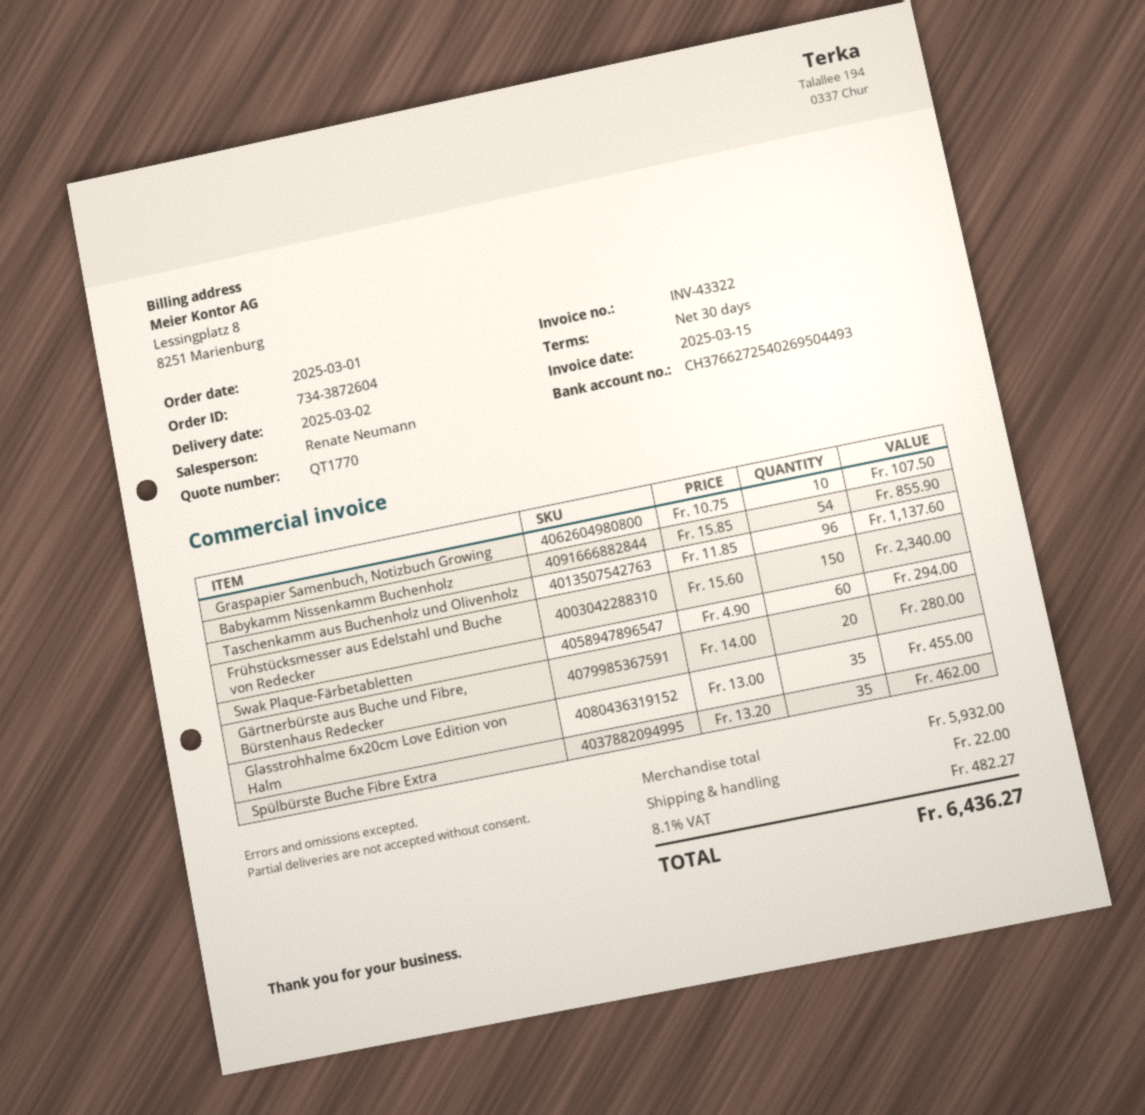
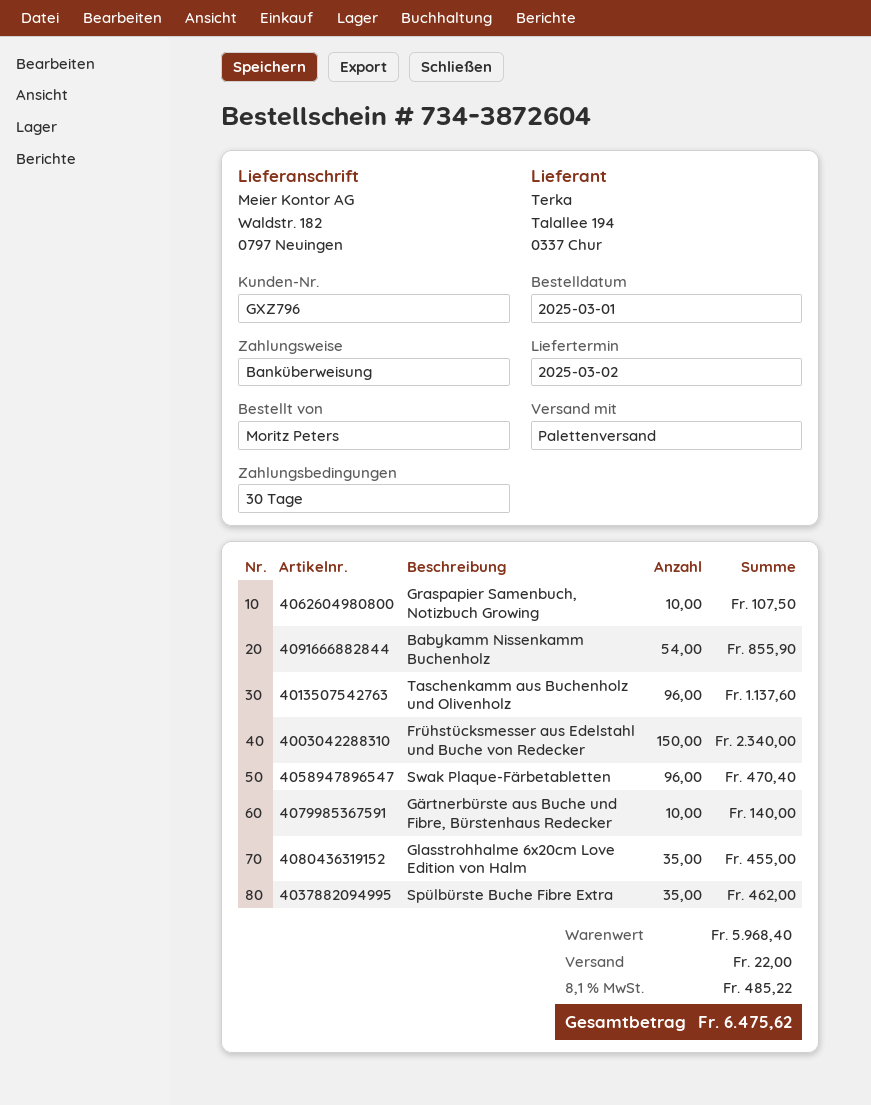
Swak Plaque-Färbetabletten: 60 for 294.00 -> 96 for 470.40
Gärtnerbürste aus Buche und Fibre, Bürstenhaus Redecker: 20 for 280.00 -> 10 for 140.00
subtotal: 5932.00 -> 5968.40
tax: 8.1% = 482.27 -> 8.1% = 485.22
total: 6436.27 -> 6475.62

